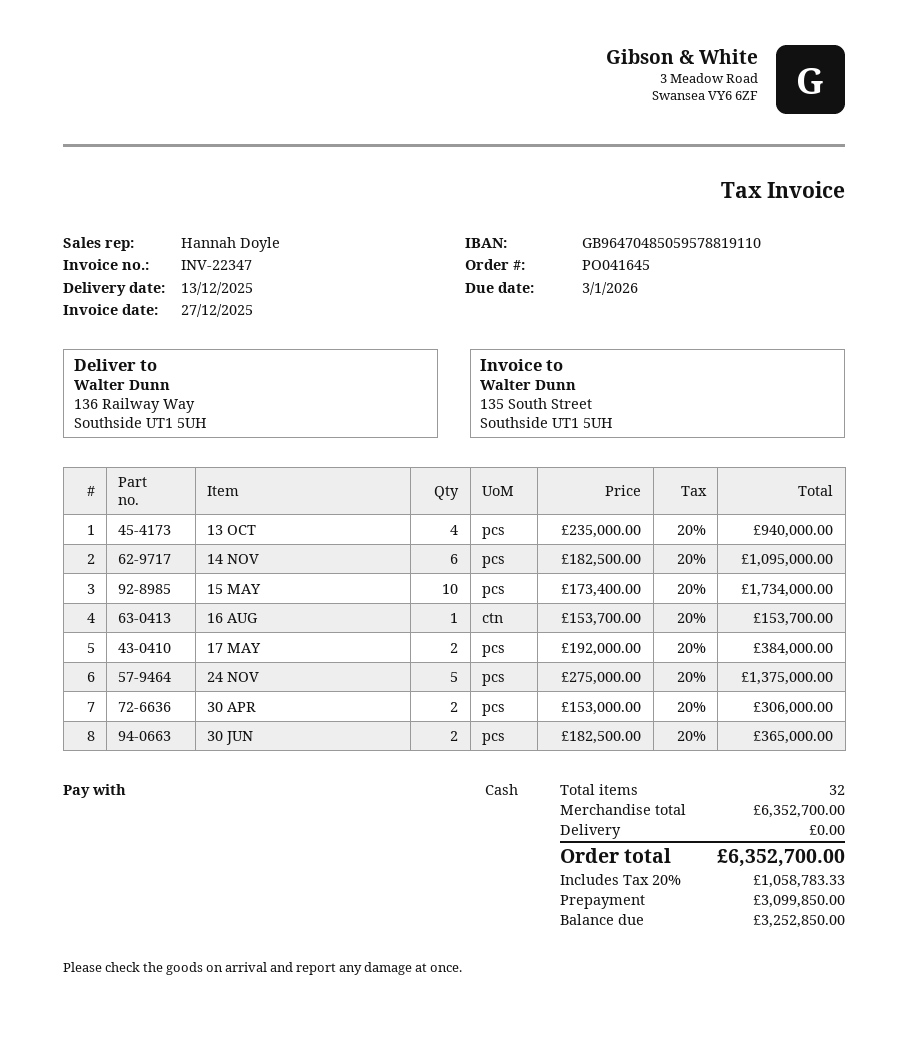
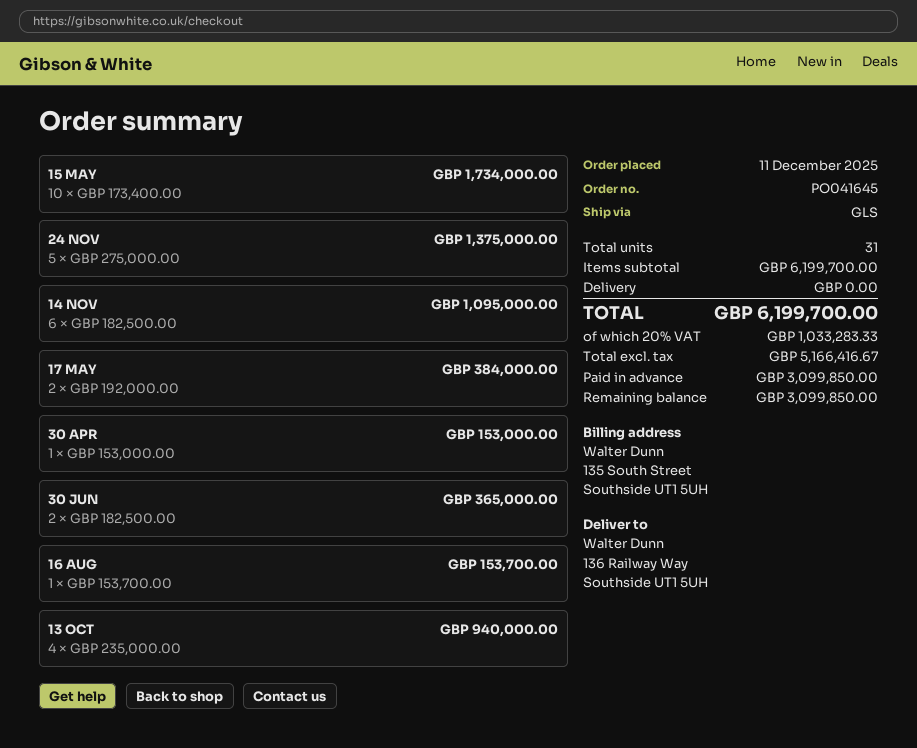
30 APR: 2 x 153000.00 = 306000.00 -> 1 x 153000.00 = 153000.00
total quantity: 32 -> 31
subtotal: 6352700.00 -> 6199700.00
tax: 20% = 1058783.33 -> 20% = 1033283.33
total: 6352700.00 -> 6199700.00
balance: 3252850.00 -> 3099850.00

